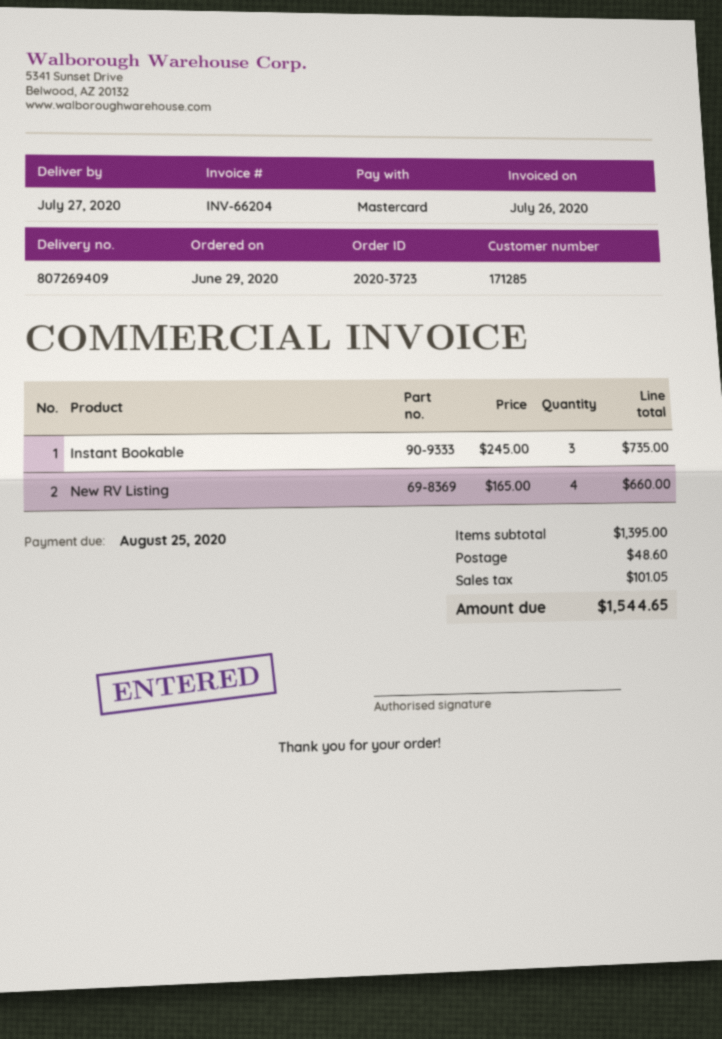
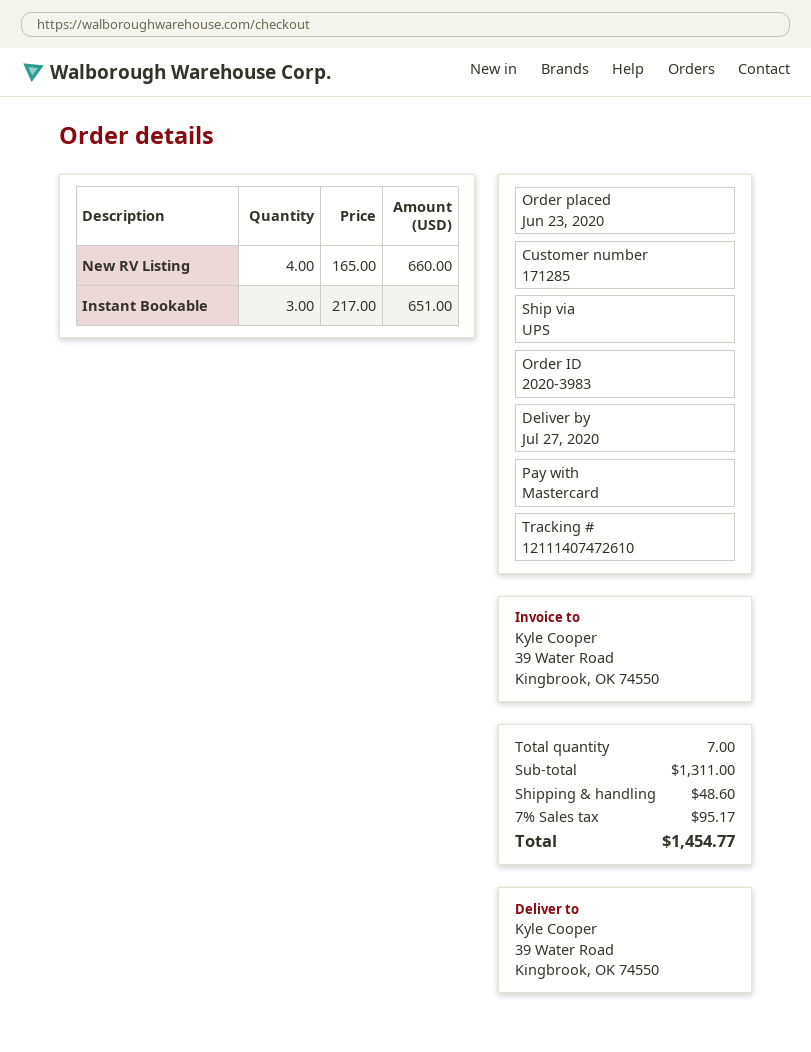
order number: 2020-3723 -> 2020-3983
order date: 2020-06-29 -> 2020-06-23
Instant Bookable: 3 x 245.00 = 735.00 -> 3 x 217.00 = 651.00
subtotal: 1395.00 -> 1311.00
tax: 101.05 -> 95.17
total: 1544.65 -> 1454.77

